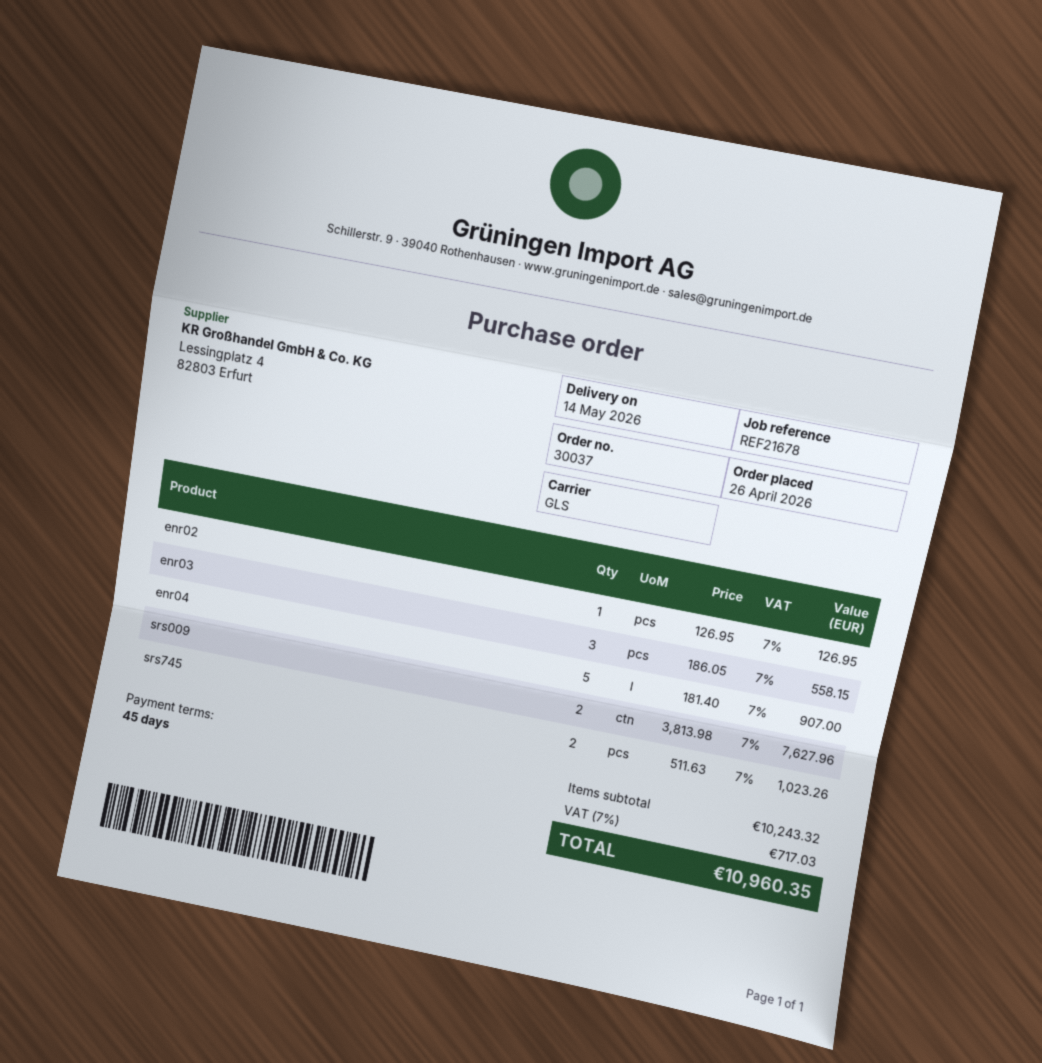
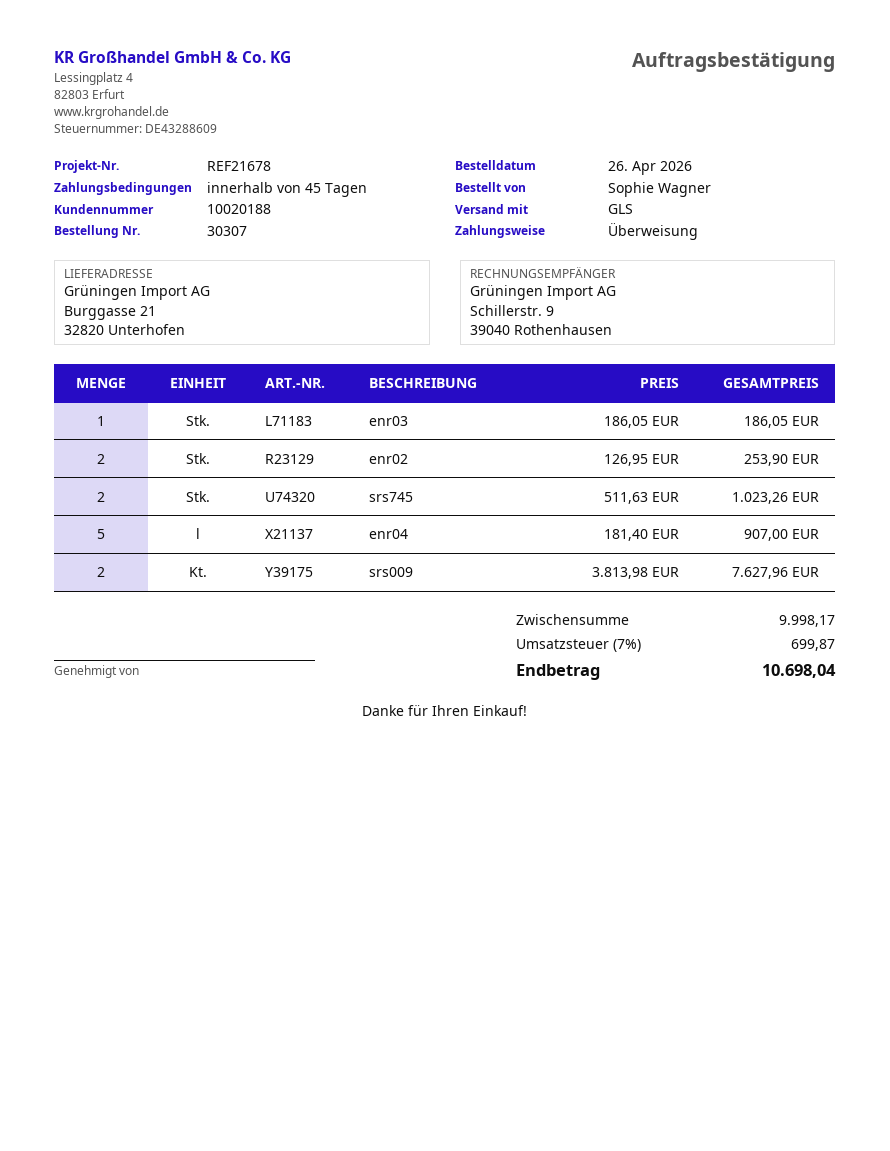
order number: 30037 -> 30307
enr02: 1 x 126.95 = 126.95 -> 2 x 126.95 = 253.90
enr03: 3 x 186.05 = 558.15 -> 1 x 186.05 = 186.05
subtotal: 10243.32 -> 9998.17
tax: 7% = 717.03 -> 7% = 699.87
total: 10960.35 -> 10698.04

